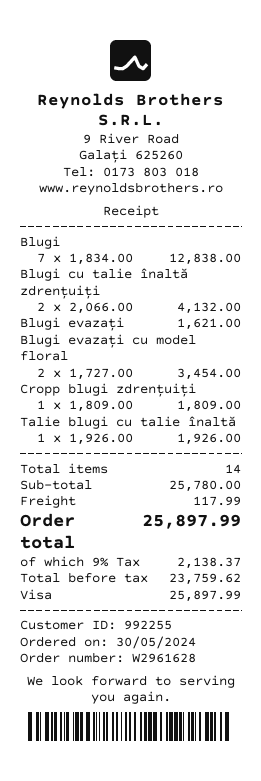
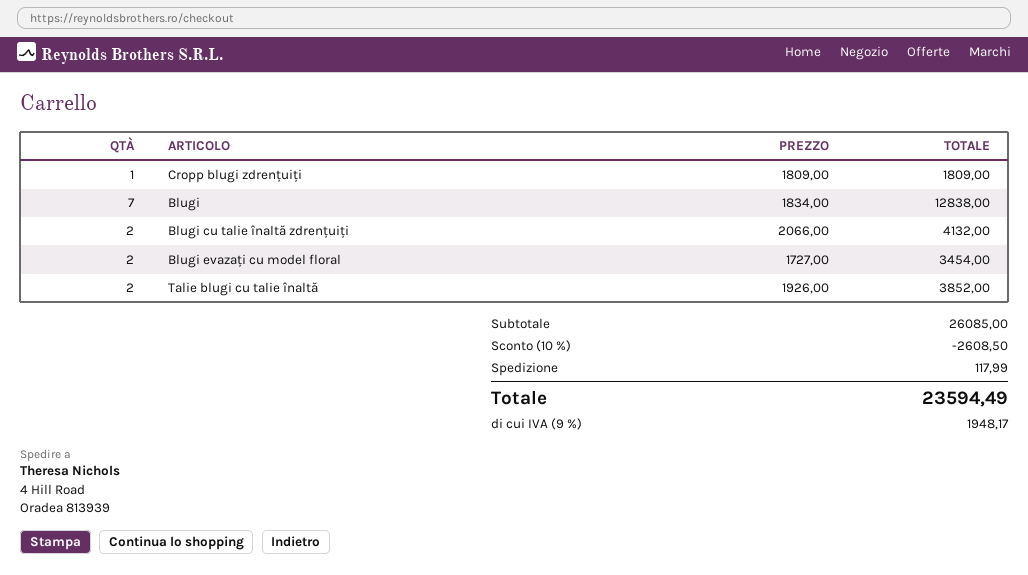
Blugi evazați: 1 x 1621.00 = 1621.00 -> none
Talie blugi cu talie înaltă: 1 x 1926.00 = 1926.00 -> 2 x 1926.00 = 3852.00
subtotal: 25780.00 -> 26085.00
discount: none -> 10% = 2608.50
tax: 9% = 2138.37 -> 9% = 1948.17
total: 25897.99 -> 23594.49

